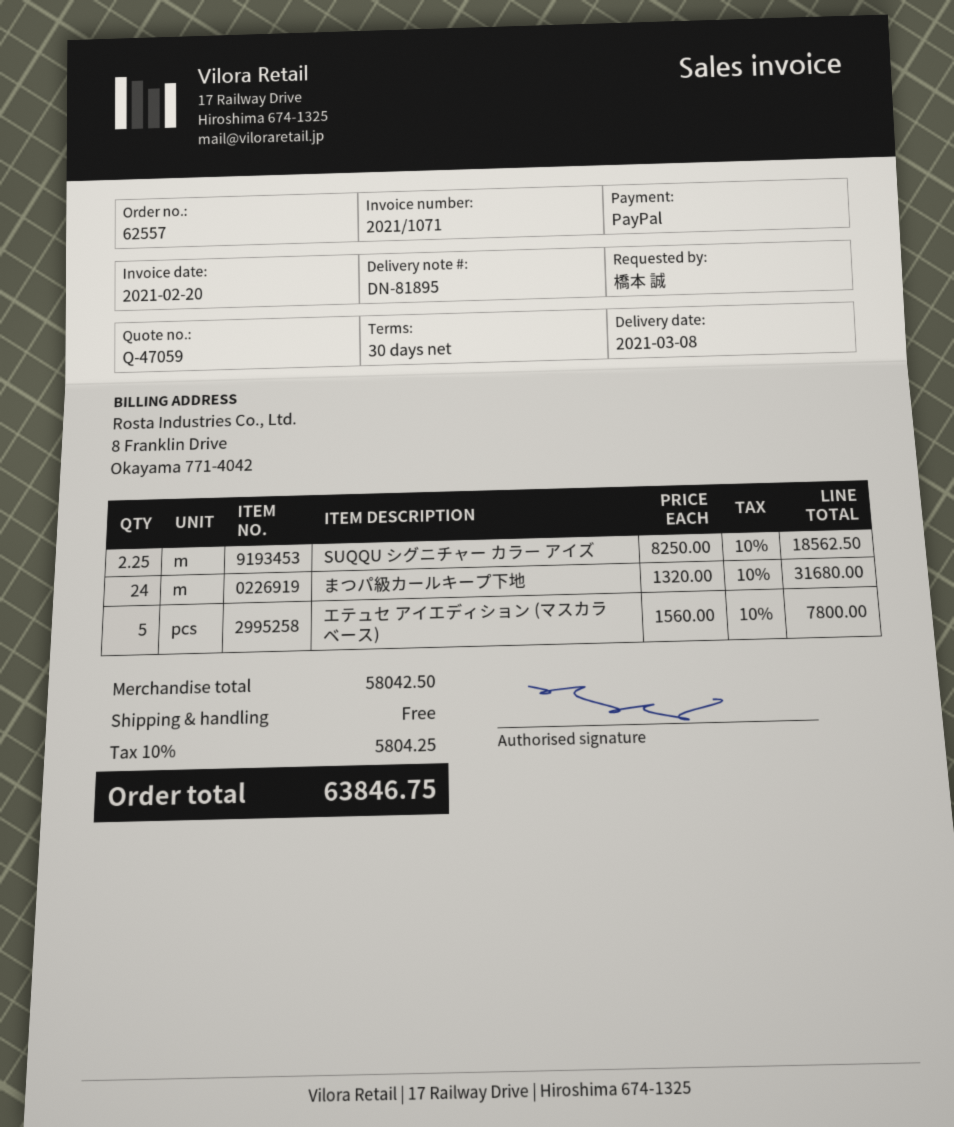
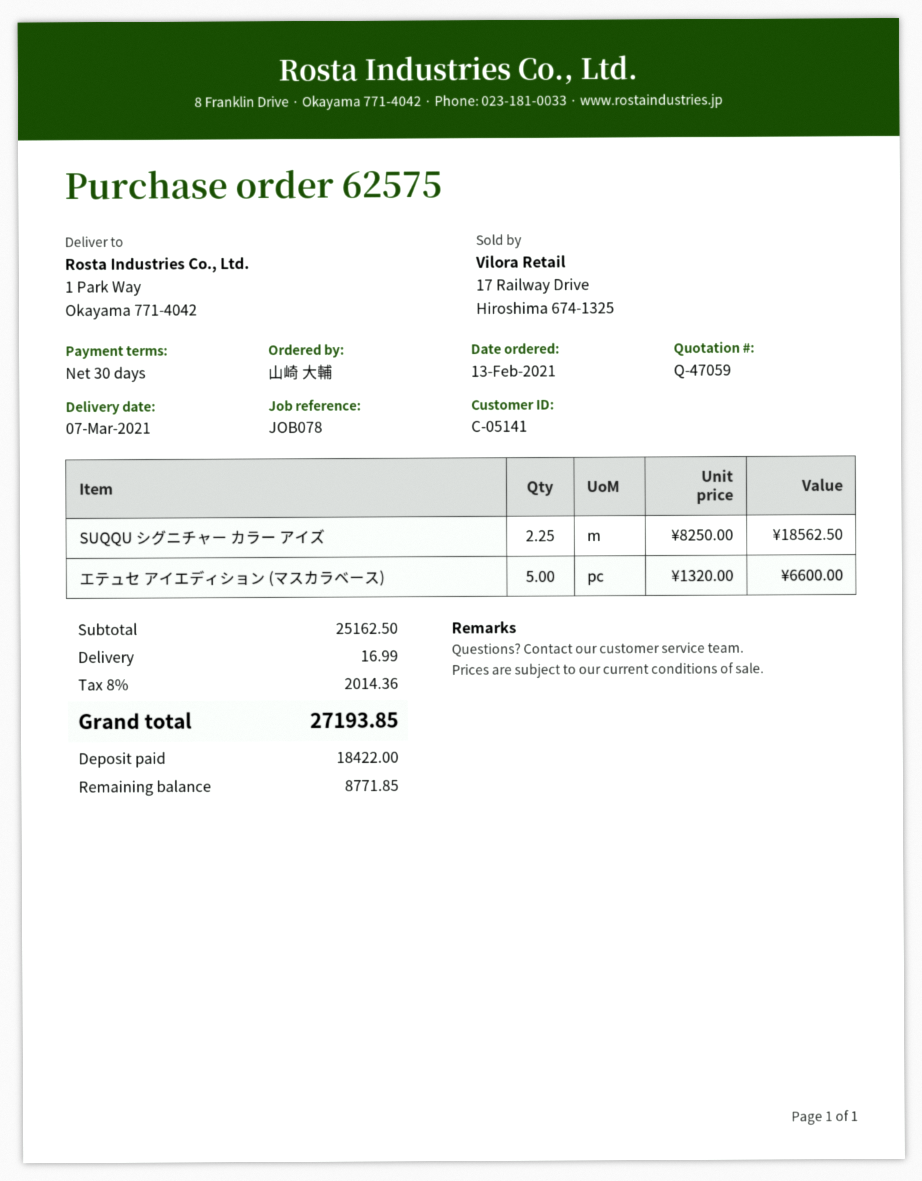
order number: 62557 -> 62575
delivery date: 2021-03-08 -> 2021-03-07
ordered by: 橋本 誠 -> 山崎 大輔
まつパ級カールキープ下地: 24 x 1320.00 = 31680.00 -> none
エテュセ アイエディション (マスカラベース): 5 x 1560.00 = 7800.00 -> 5 x 1320.00 = 6600.00
subtotal: 58042.50 -> 25162.50
shipping: 0.00 -> 16.99
tax: 10% = 5804.25 -> 8% = 2014.36
total: 63846.75 -> 27193.85

